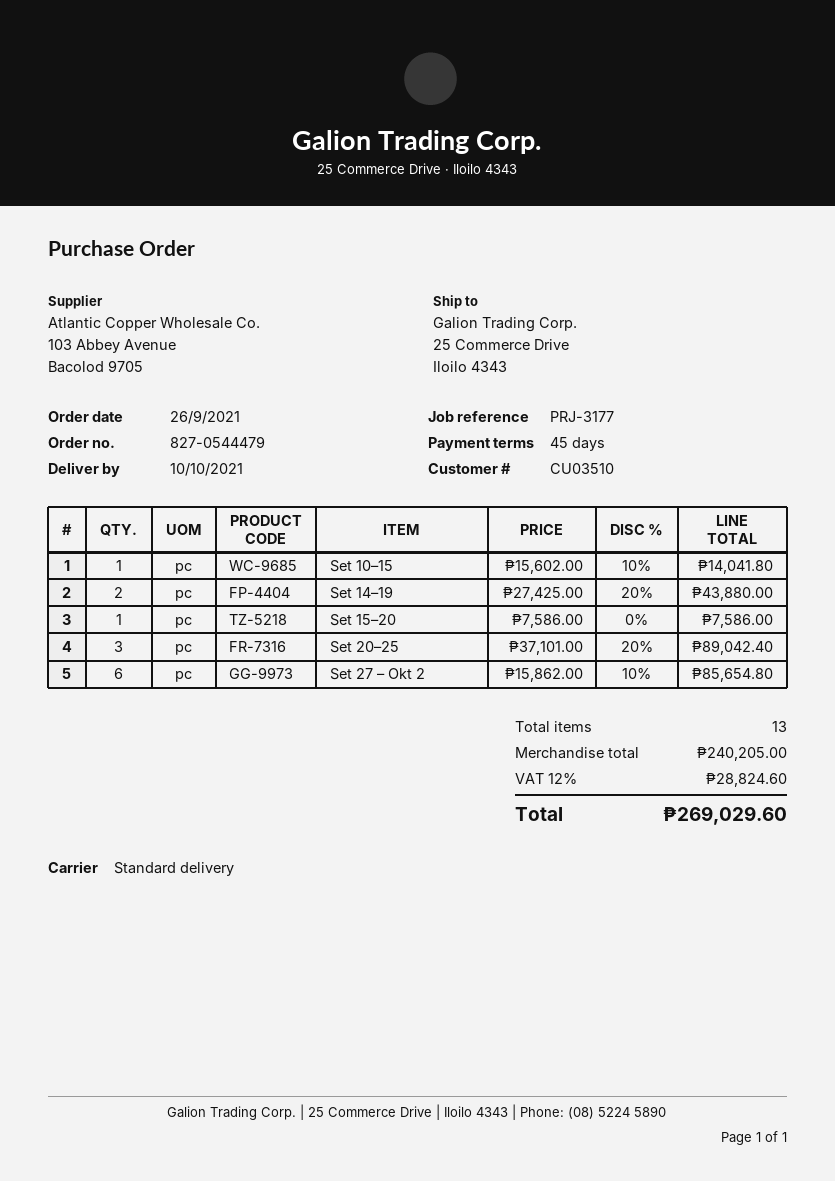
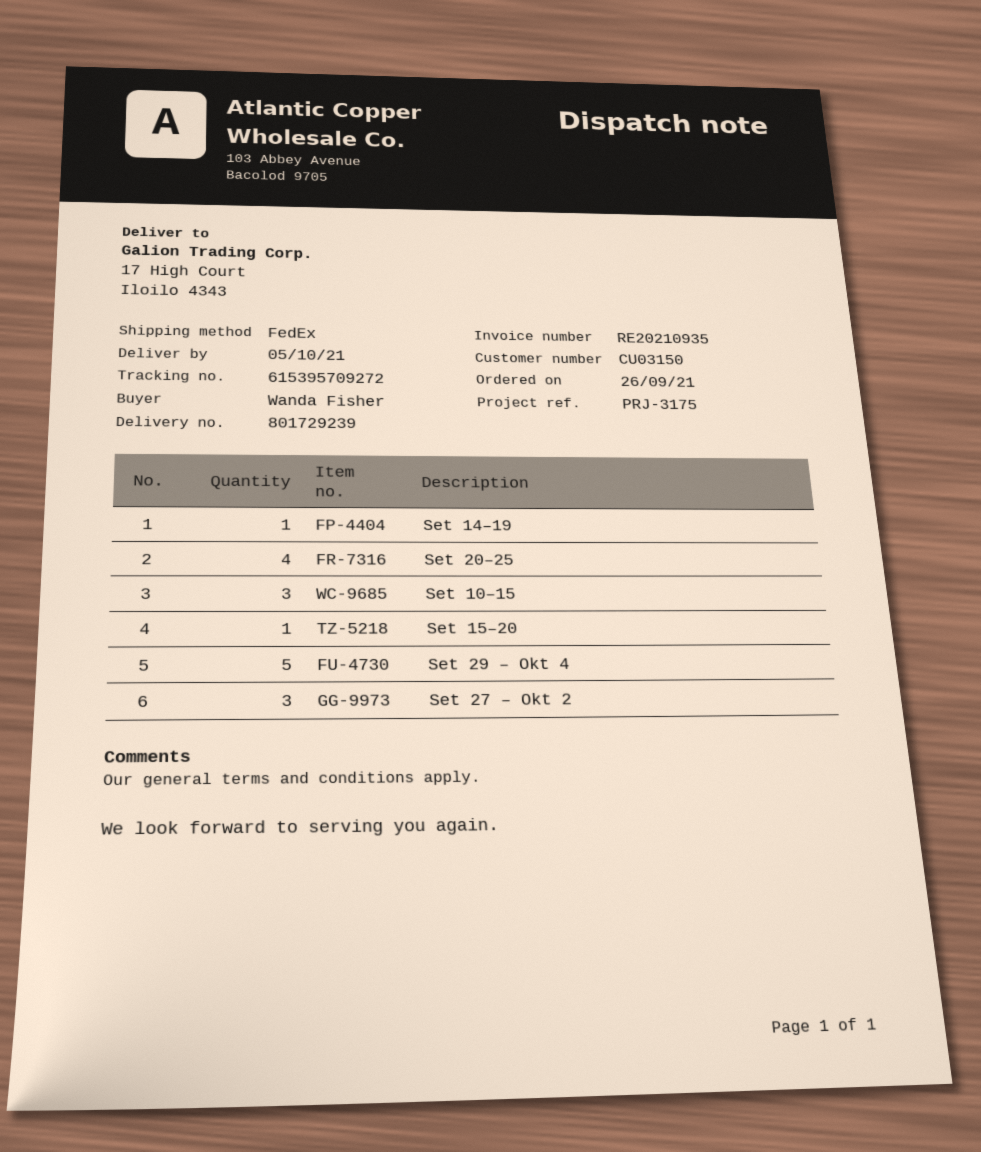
delivery date: 2021-10-10 -> 2021-10-05
customer number: CU03510 -> CU03150
reference: PRJ-3177 -> PRJ-3175
shipping method: standard -> FedEx
ship to: 25 Commerce Drive, Iloilo 4343 -> 17 High Court, Iloilo 4343
Set 10–15: 1 -> 3
Set 14–19: 2 -> 1
Set 20–25: 3 -> 4
Set 27 – Okt 2: 6 -> 3
Set 29 – Okt 4: none -> 5

